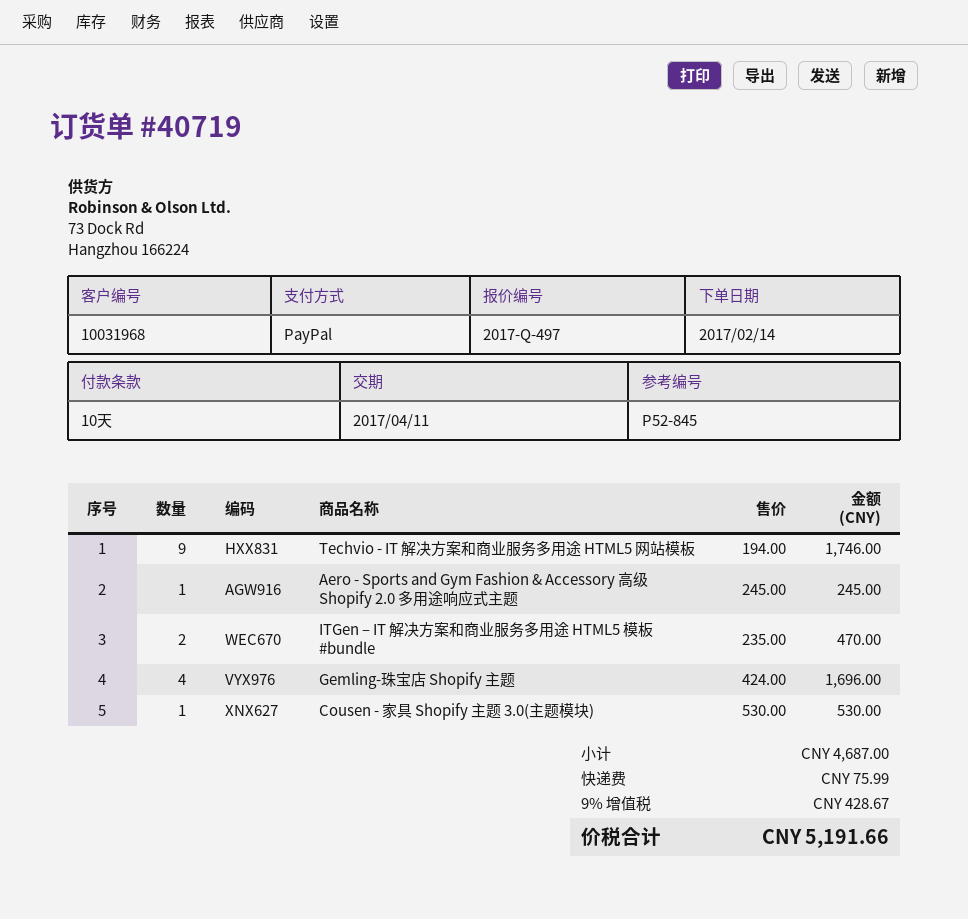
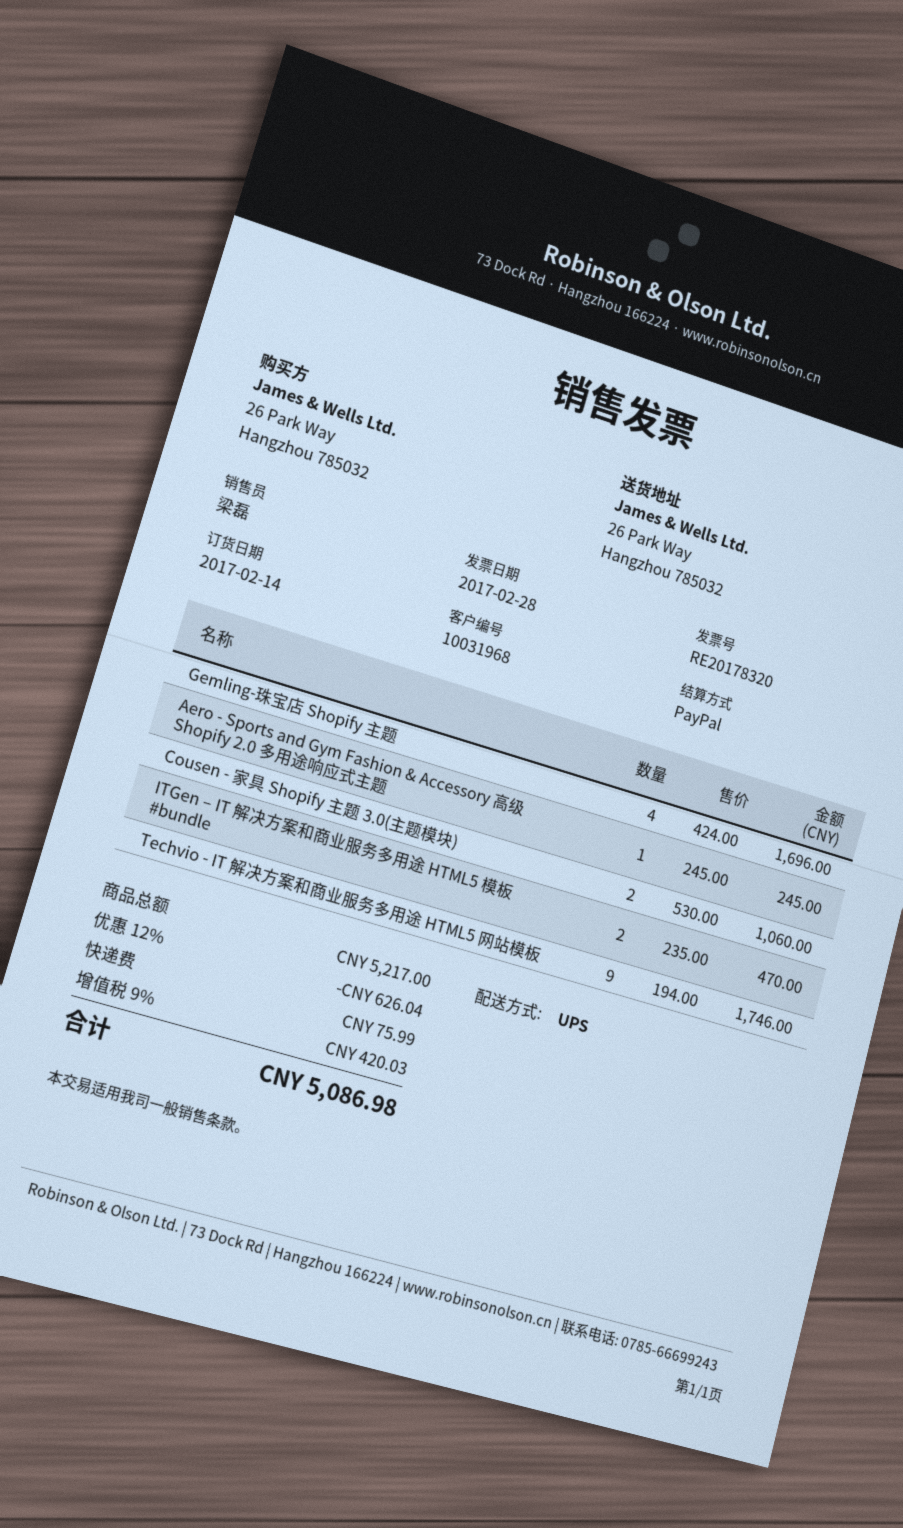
Cousen - 家具 Shopify 主题 3.0(主题模块): 1 x 530.00 = 530.00 -> 2 x 530.00 = 1060.00
subtotal: 4687.00 -> 5217.00
discount: none -> 12% = 626.04
tax: 9% = 428.67 -> 9% = 420.03
total: 5191.66 -> 5086.98

